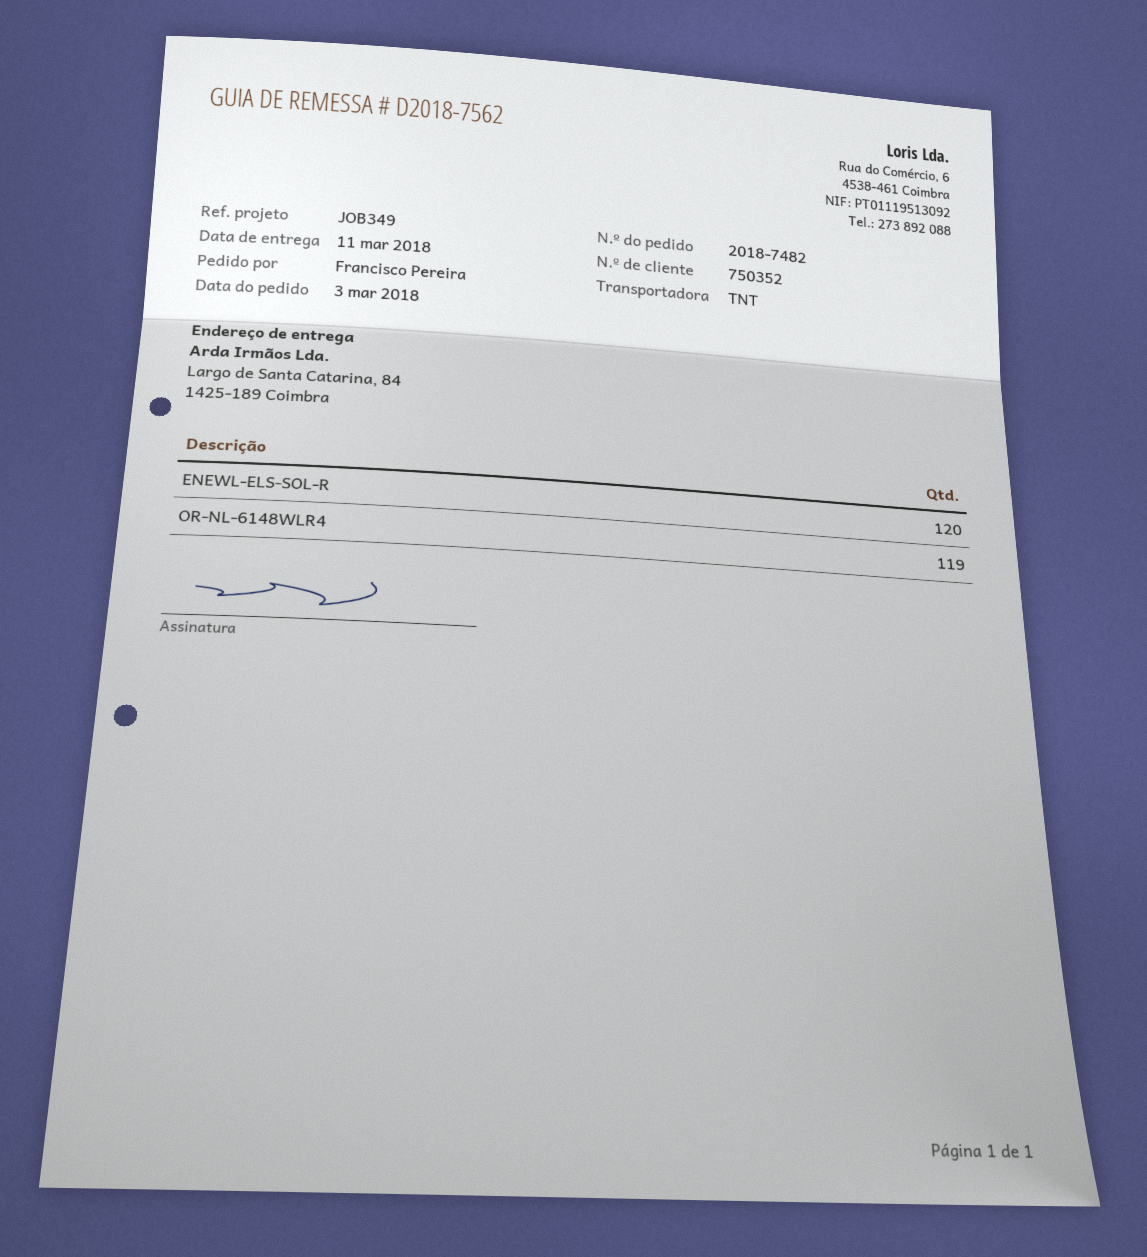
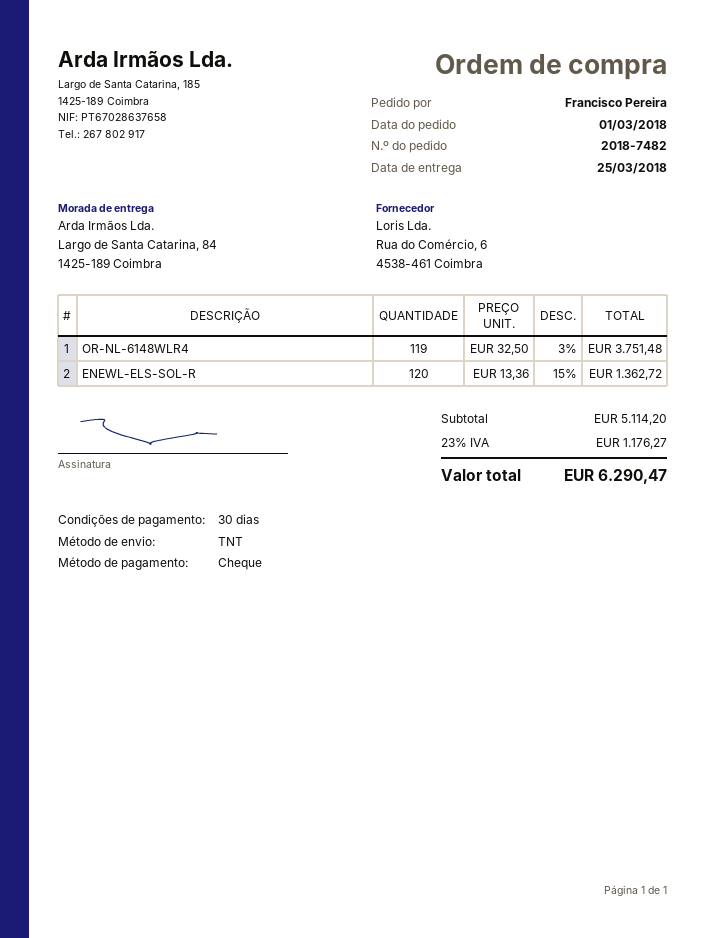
order date: 2018-03-03 -> 2018-03-01
delivery date: 2018-03-11 -> 2018-03-25

